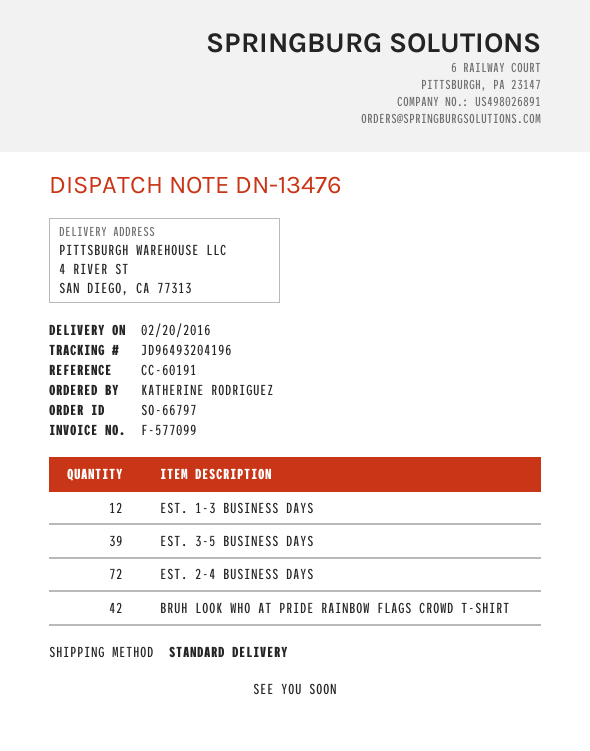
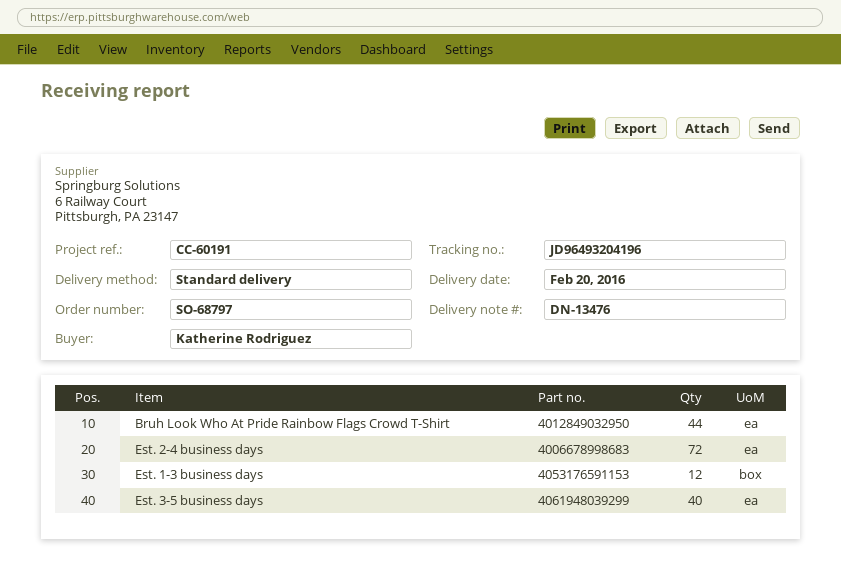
order number: SO-66797 -> SO-68797
EST. 3-5 BUSINESS DAYS: 39 -> 40
BRUH LOOK WHO AT PRIDE RAINBOW FLAGS CROWD T-SHIRT: 42 -> 44

